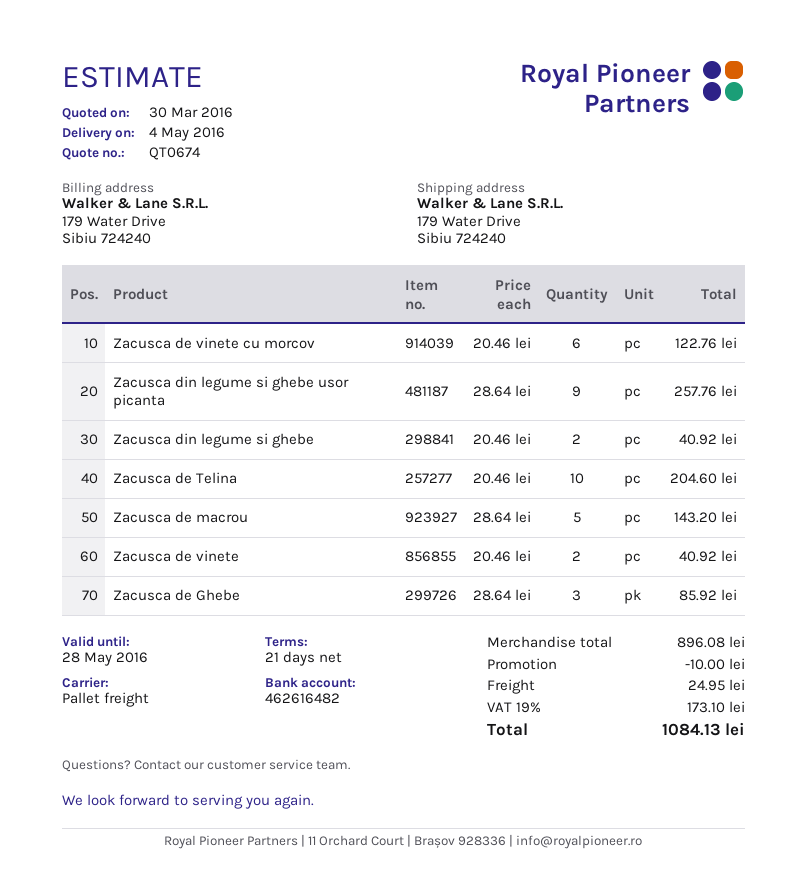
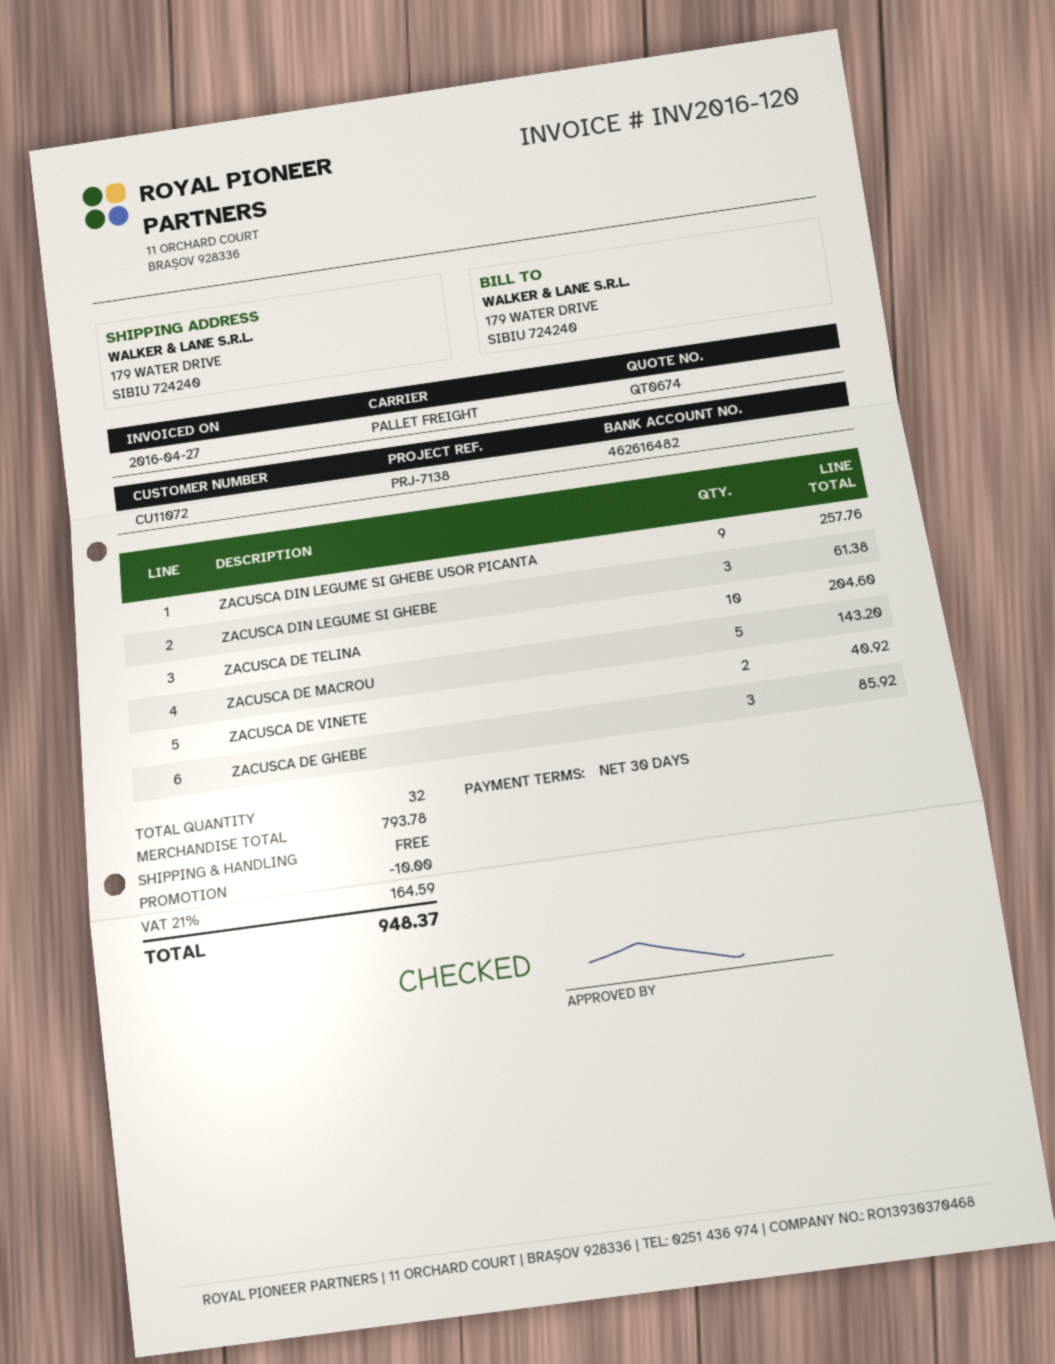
payment terms: 21 days -> 30 days
Zacusca de vinete cu morcov: 6 for 122.76 -> none
Zacusca din legume si ghebe: 2 for 40.92 -> 3 for 61.38
subtotal: 896.08 -> 793.78
shipping: 24.95 -> 0.00
tax: 19% = 173.10 -> 21% = 164.59
total: 1084.13 -> 948.37

